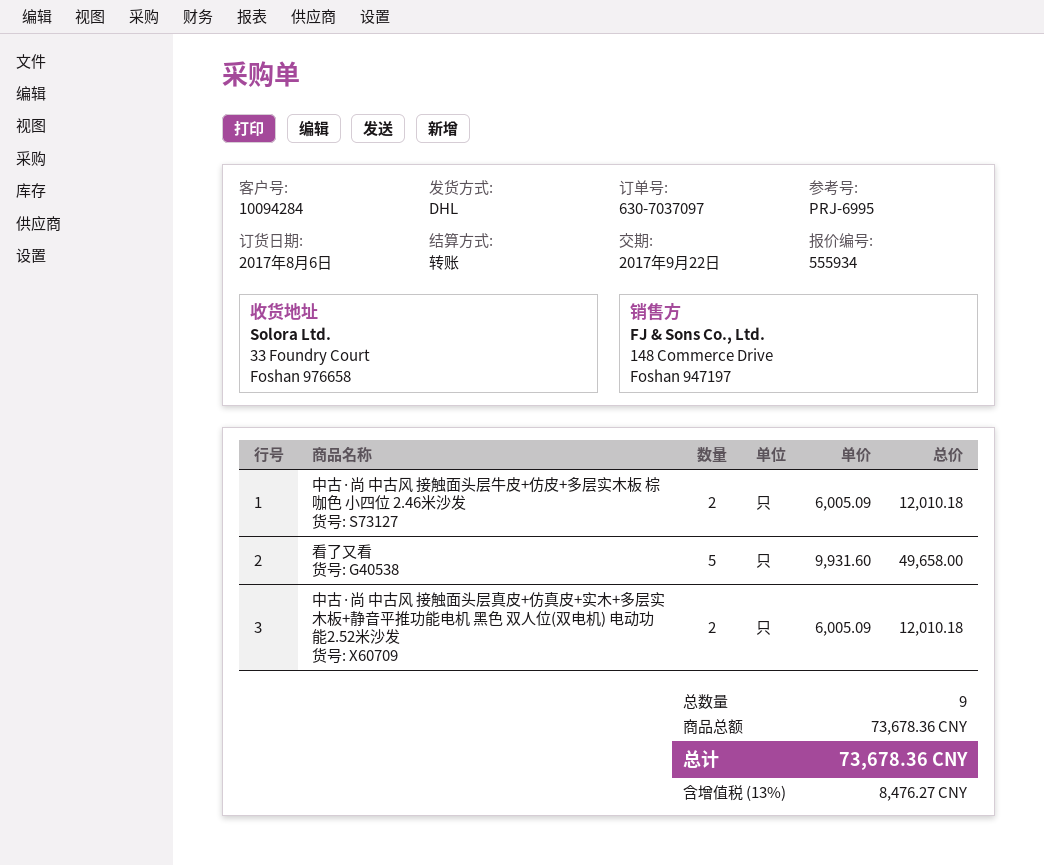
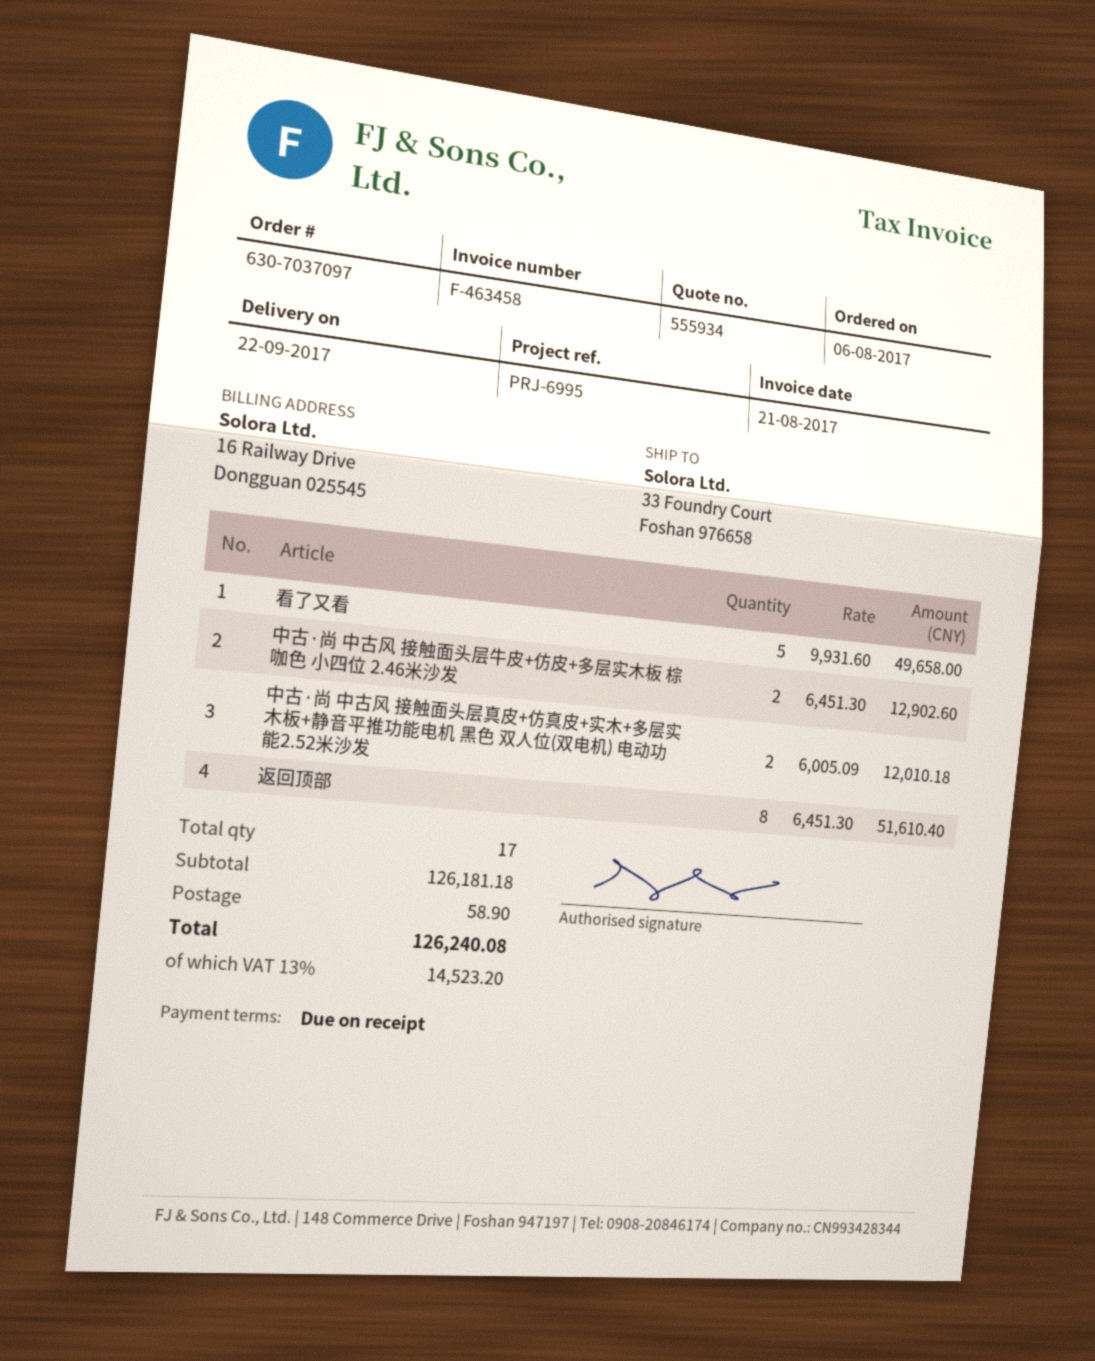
中古·尚 中古风 接触面头层牛皮+仿皮+多层实木板 棕咖色 小四位 2.46米沙发: 2 x 6005.09 = 12010.18 -> 2 x 6451.30 = 12902.60
返回顶部: none -> 8 x 6451.30 = 51610.40
total quantity: 9 -> 17
subtotal: 73678.36 -> 126181.18
shipping: none -> 58.90
tax: 13% = 8476.27 -> 13% = 14523.20
total: 73678.36 -> 126240.08

